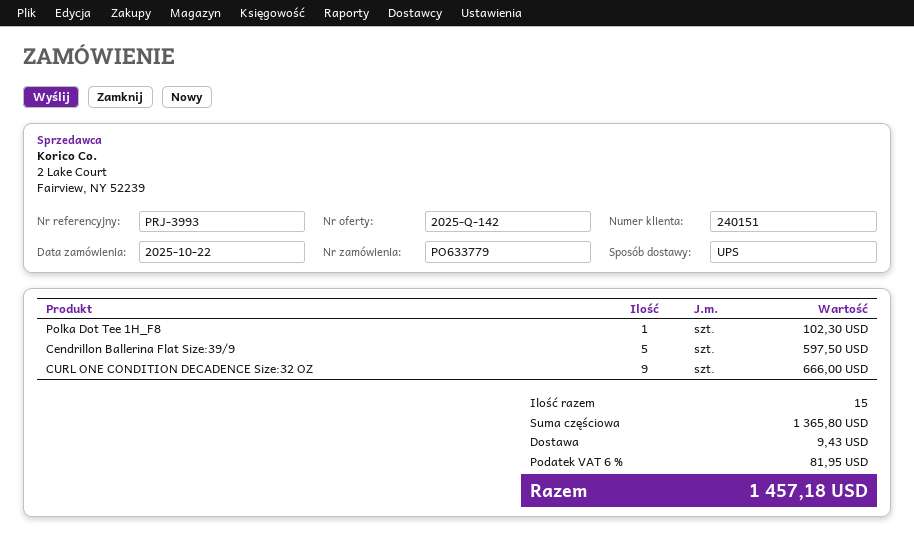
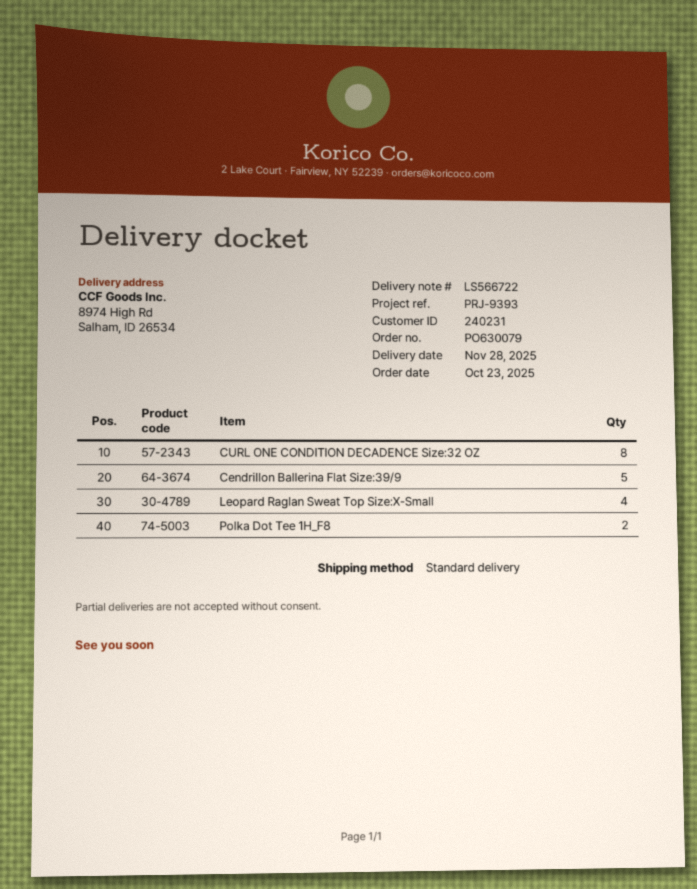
order number: PO633779 -> PO630079
order date: 2025-10-22 -> 2025-10-23
customer number: 240151 -> 240231
reference: PRJ-3993 -> PRJ-9393
shipping method: UPS -> standard
Polka Dot Tee 1H_F8: 1 -> 2
CURL ONE CONDITION DECADENCE Size:32 OZ: 9 -> 8
Leopard Raglan Sweat Top Size:X-Small: none -> 4

